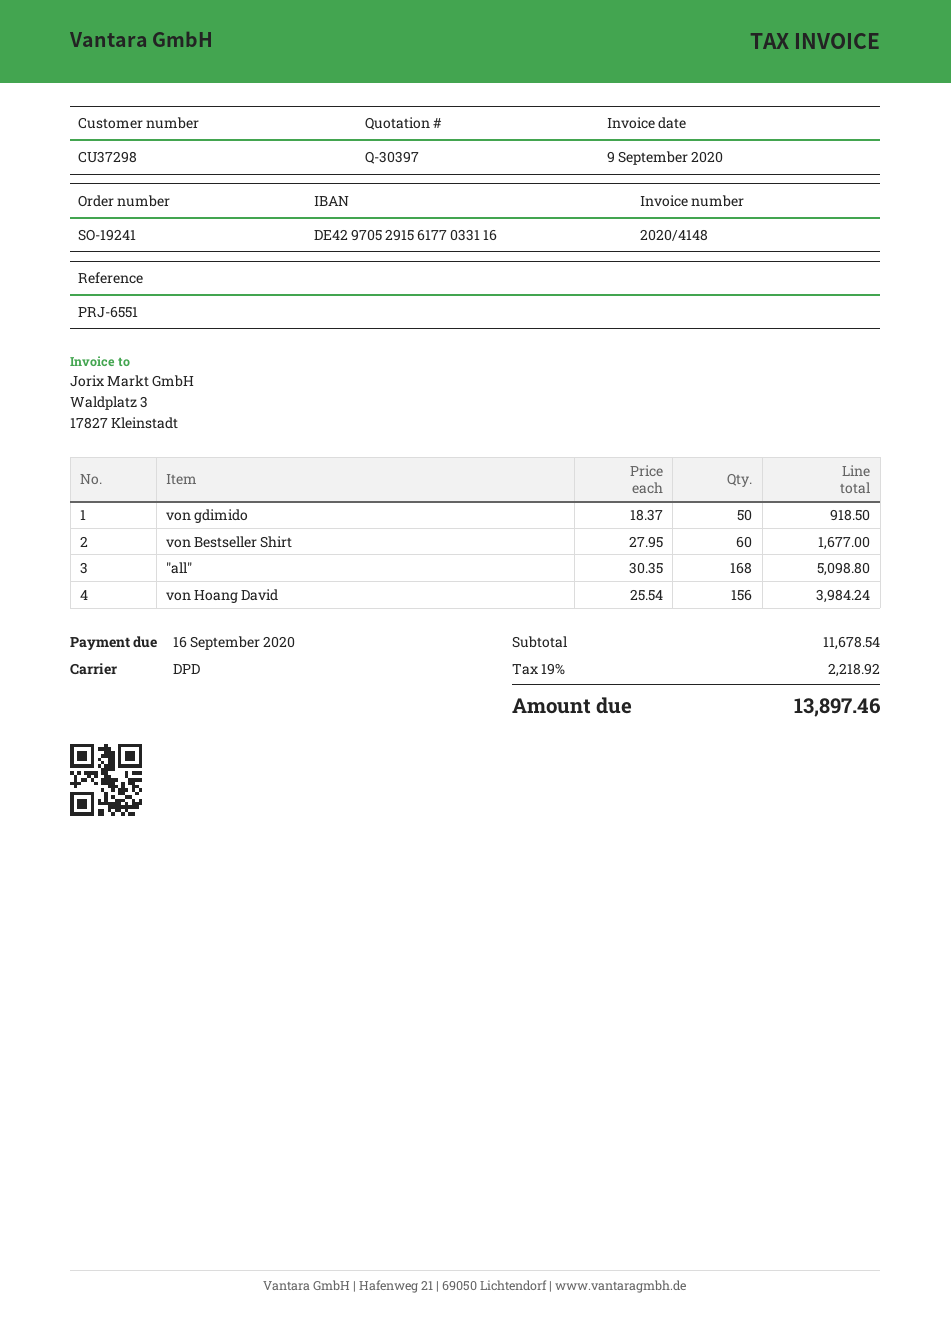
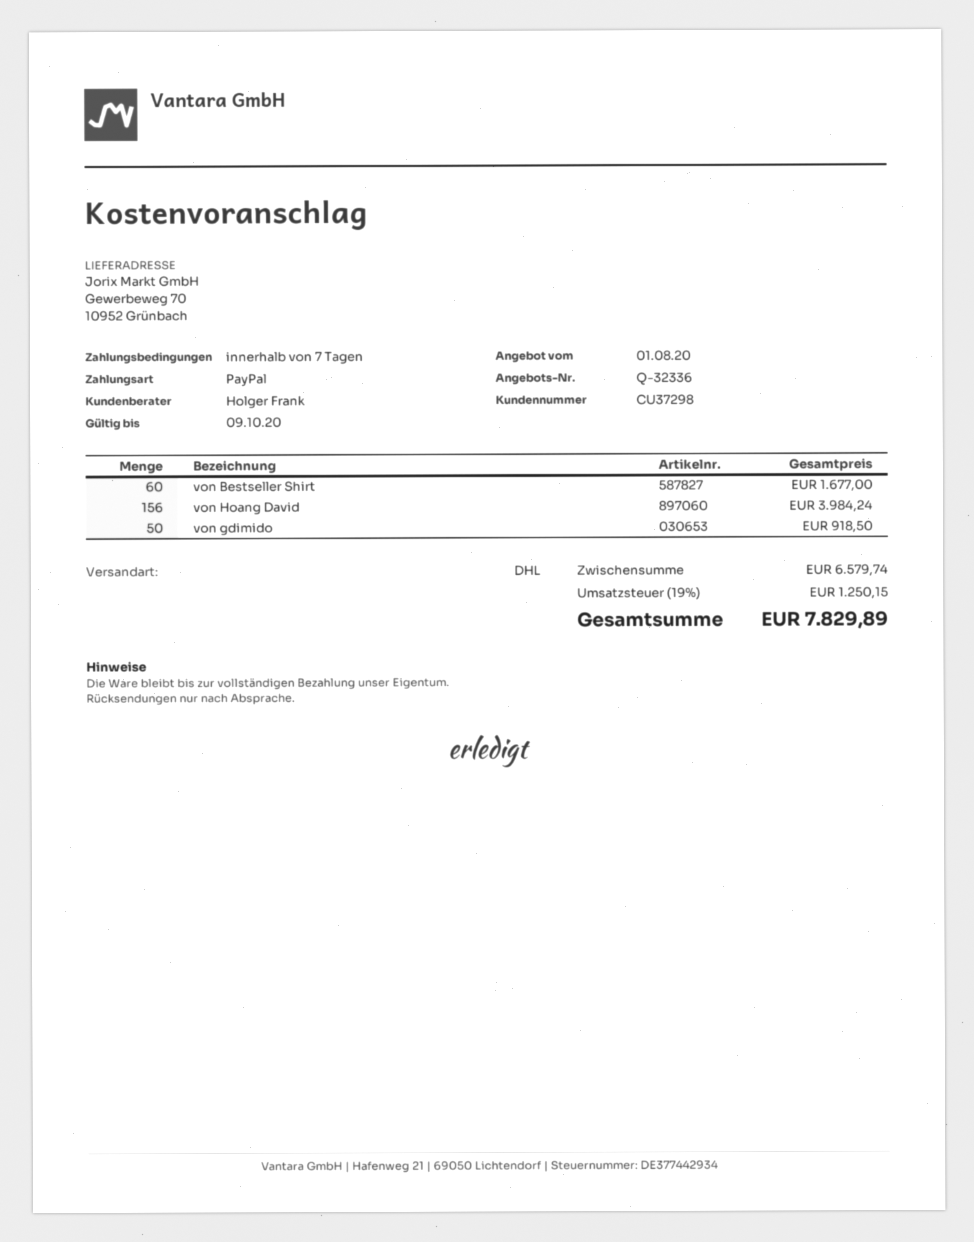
quote number: Q-30397 -> Q-32336
shipping method: DPD -> DHL
"all": 168 for 5098.80 -> none
subtotal: 11678.54 -> 6579.74
tax: 19% = 2218.92 -> 19% = 1250.15
total: 13897.46 -> 7829.89

